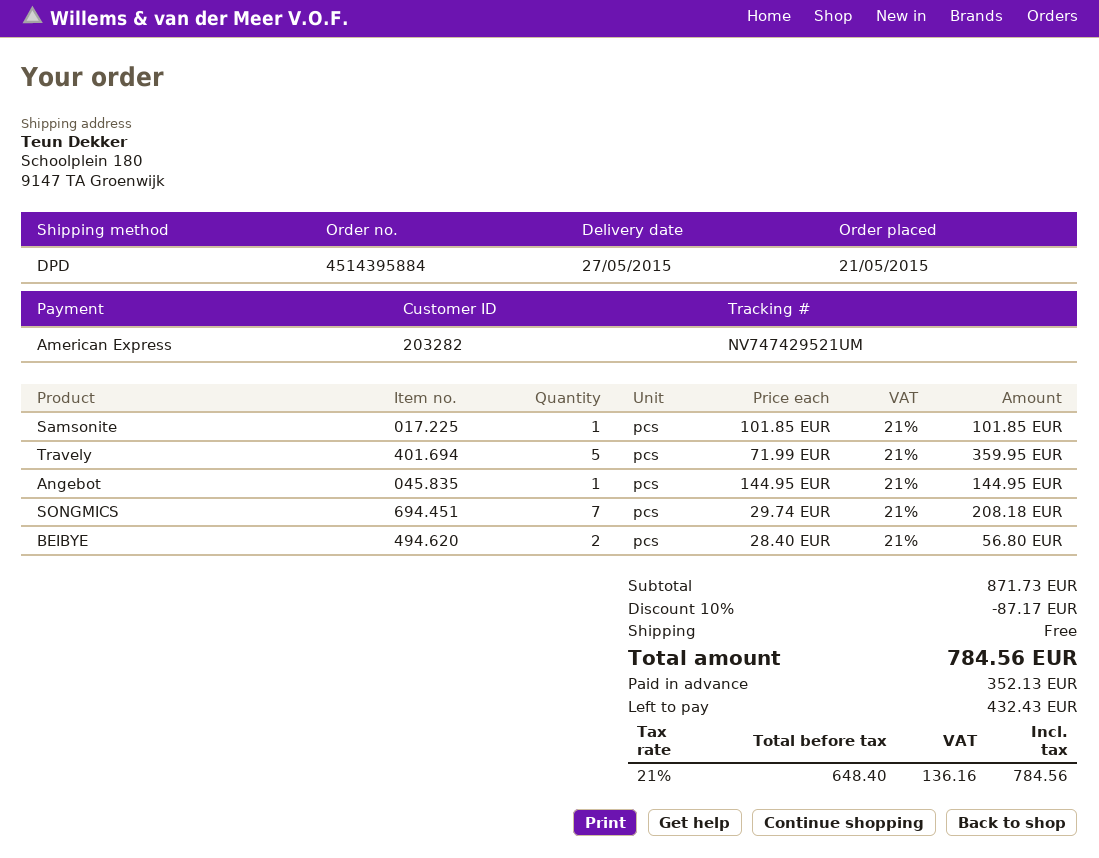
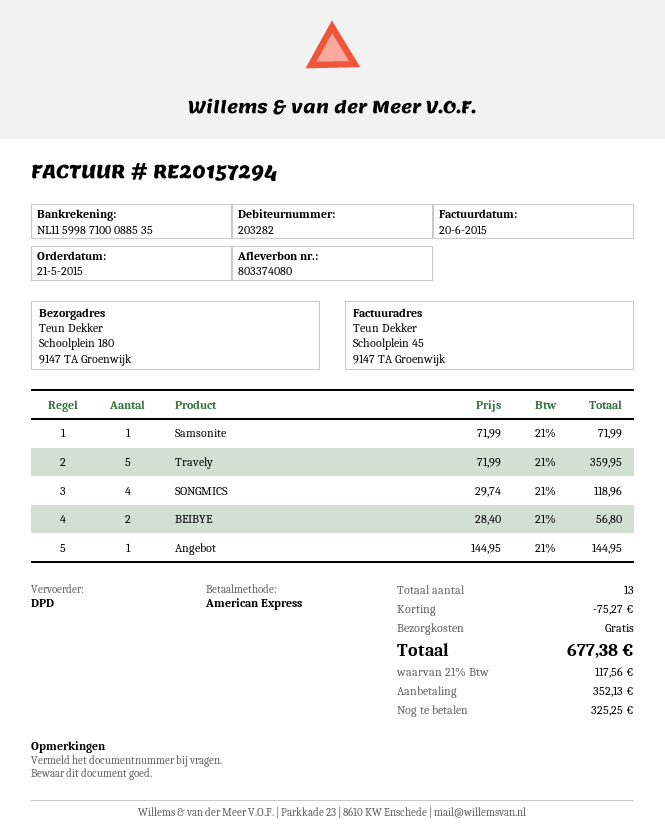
Samsonite: 1 x 101.85 = 101.85 -> 1 x 71.99 = 71.99
SONGMICS: 7 x 29.74 = 208.18 -> 4 x 29.74 = 118.96
discount: 87.17 -> 75.27
tax: 21% = 136.16 -> 21% = 117.56
total: 784.56 -> 677.38
balance: 432.43 -> 325.25

